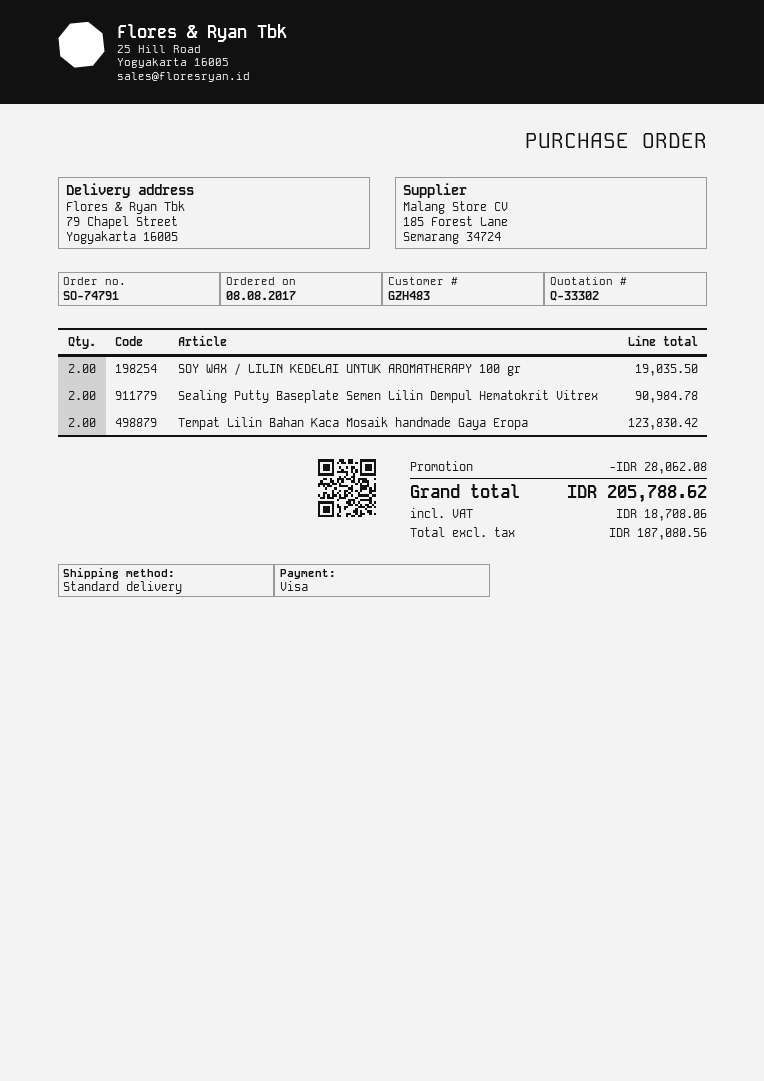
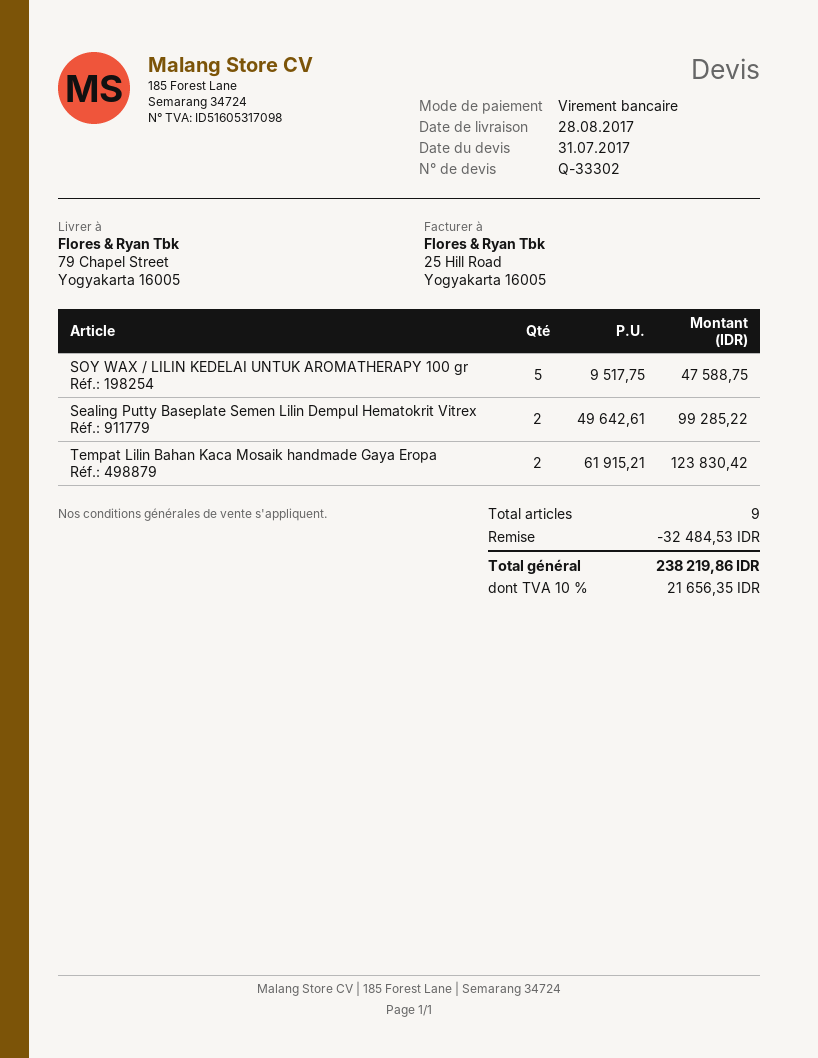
payment method: Visa -> bank transfer
SOY WAX / LILIN KEDELAI UNTUK AROMATHERAPY 100 gr: 2 for 19035.50 -> 5 for 47588.75
Sealing Putty Baseplate Semen Lilin Dempul Hematokrit Vitrex: 2 for 90984.78 -> 2 for 99285.22
discount: 28062.08 -> 32484.53
tax: 18708.06 -> 21656.35
total: 205788.62 -> 238219.86

